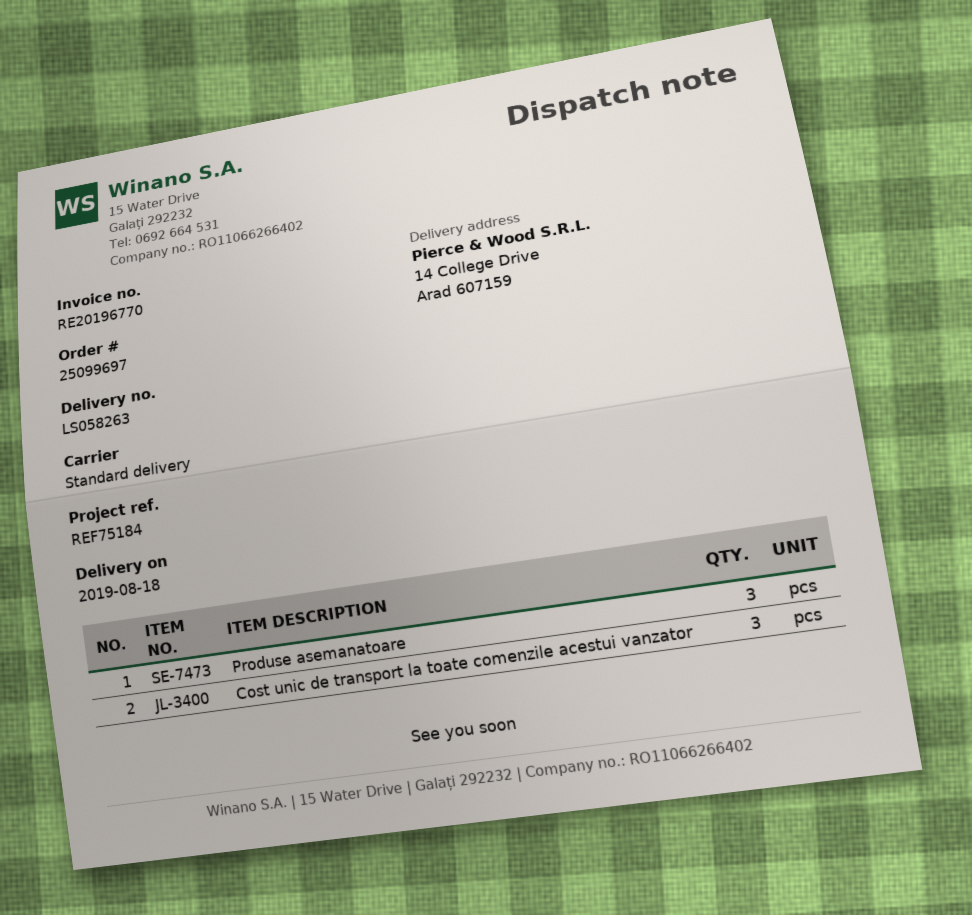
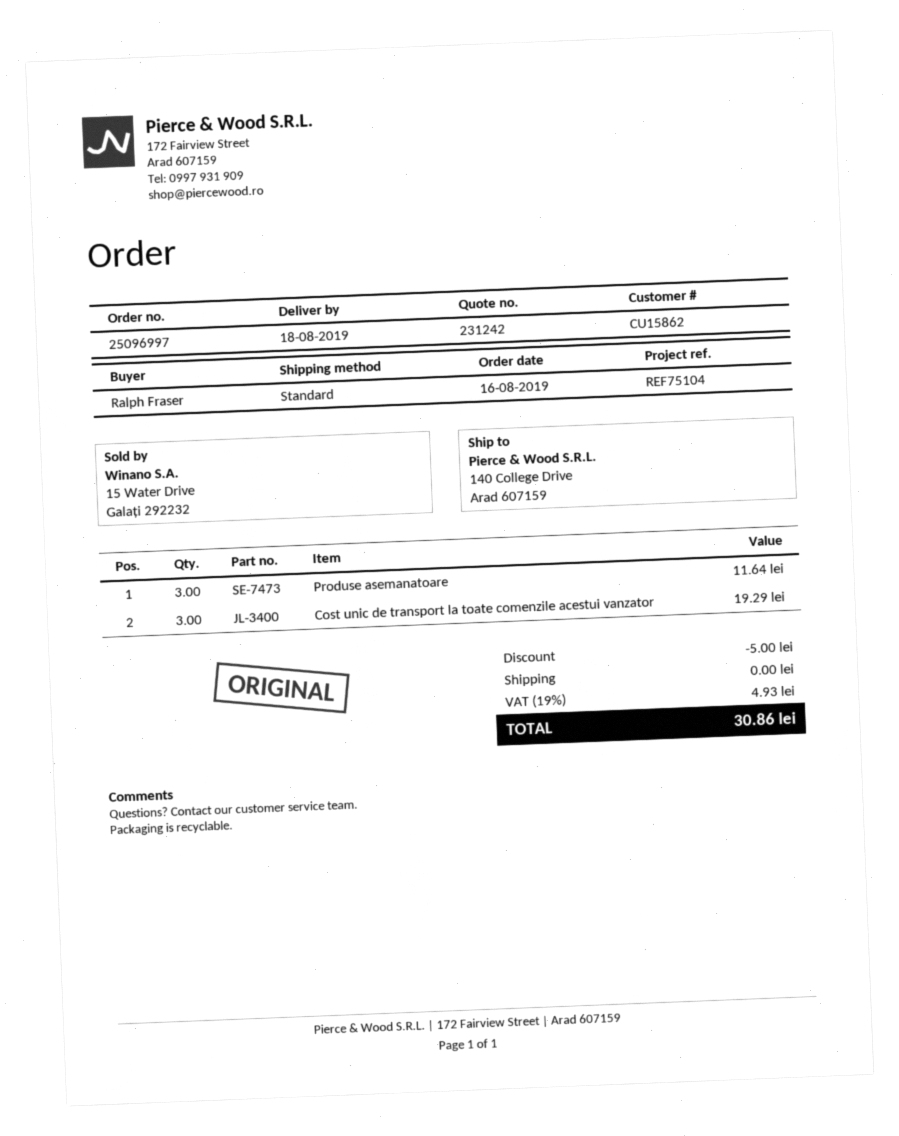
order number: 25099697 -> 25096997
reference: REF75184 -> REF75104
ship to: 14 College Drive, Arad 607159 -> 140 College Drive, Arad 607159

